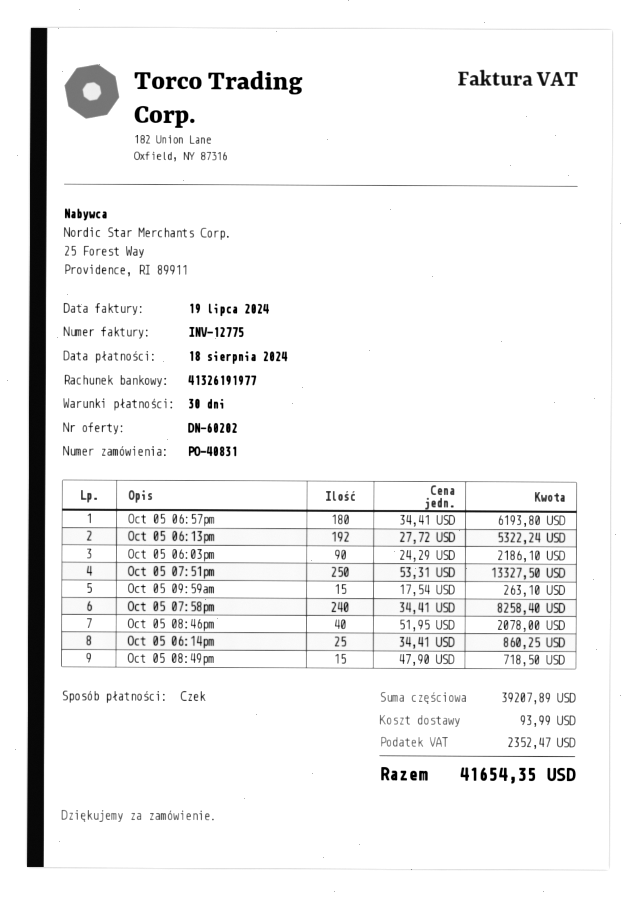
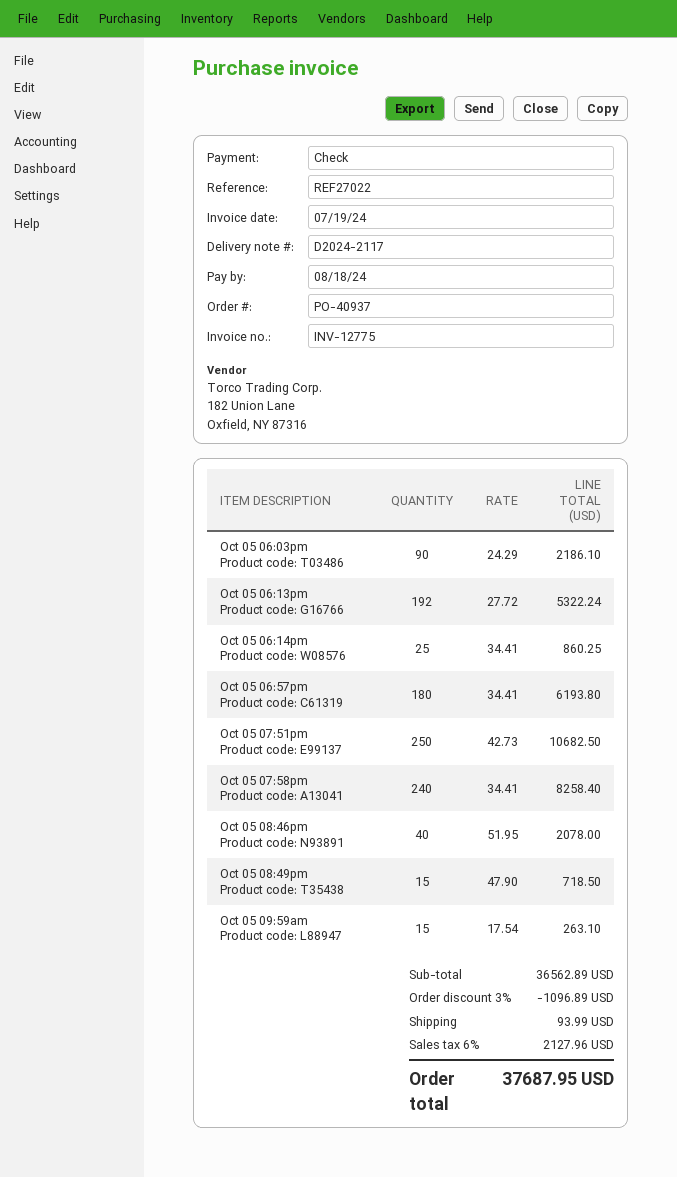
order number: PO-40831 -> PO-40937
Oct 05 07:51pm: 250 x 53.31 = 13327.50 -> 250 x 42.73 = 10682.50
subtotal: 39207.89 -> 36562.89
discount: none -> 3% = 1096.89
tax: 2352.47 -> 2127.96
total: 41654.35 -> 37687.95

